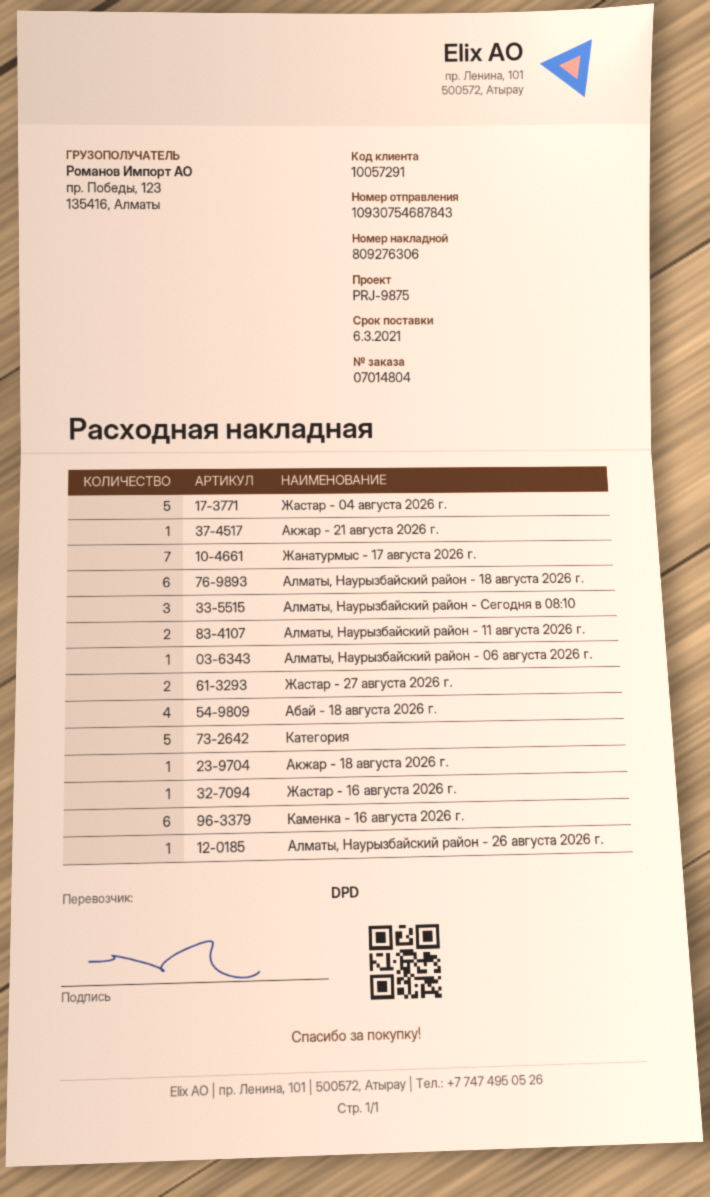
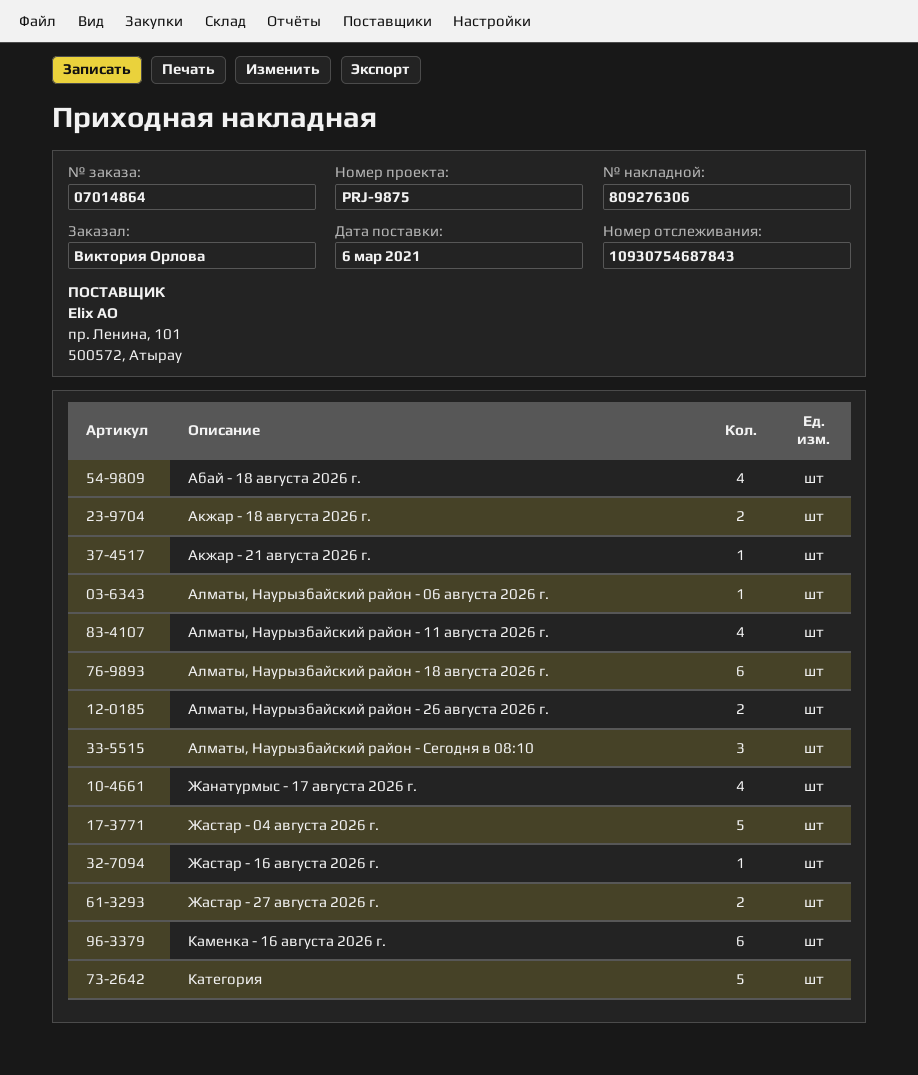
order number: 07014804 -> 07014864
Жанатурмыс - 17 августа 2026 г.: 7 -> 4
Алматы, Наурызбайский район - 11 августа 2026 г.: 2 -> 4
Акжар - 18 августа 2026 г.: 1 -> 2
Алматы, Наурызбайский район - 26 августа 2026 г.: 1 -> 2

